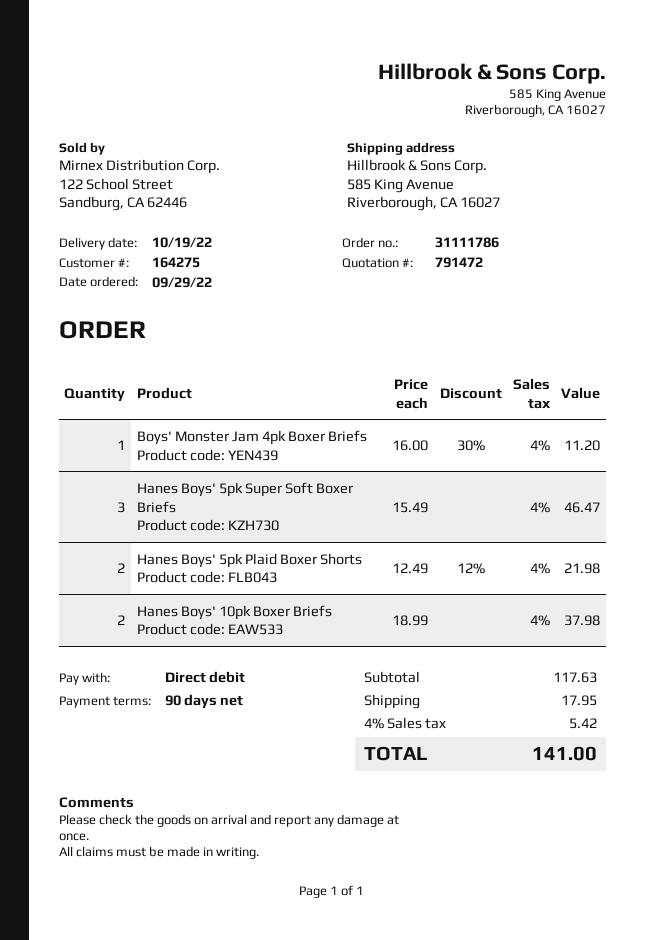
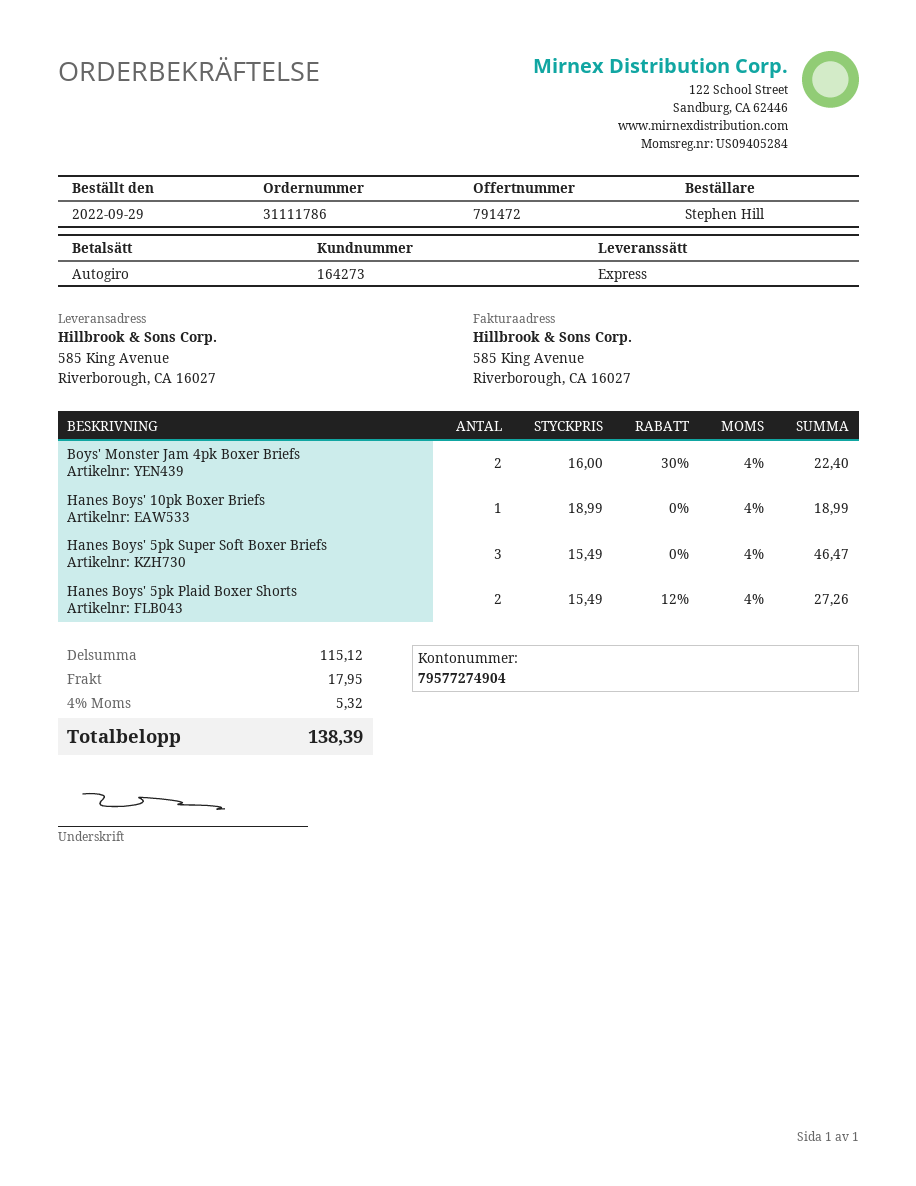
customer number: 164275 -> 164273
Boys' Monster Jam 4pk Boxer Briefs: 1 x 16.00 - 30% = 11.20 -> 2 x 16.00 - 30% = 22.40
Hanes Boys' 5pk Plaid Boxer Shorts: 2 x 12.49 - 12% = 21.98 -> 2 x 15.49 - 12% = 27.26
Hanes Boys' 10pk Boxer Briefs: 2 x 18.99 = 37.98 -> 1 x 18.99 = 18.99
subtotal: 117.63 -> 115.12
tax: 4% = 5.42 -> 4% = 5.32
total: 141.00 -> 138.39

